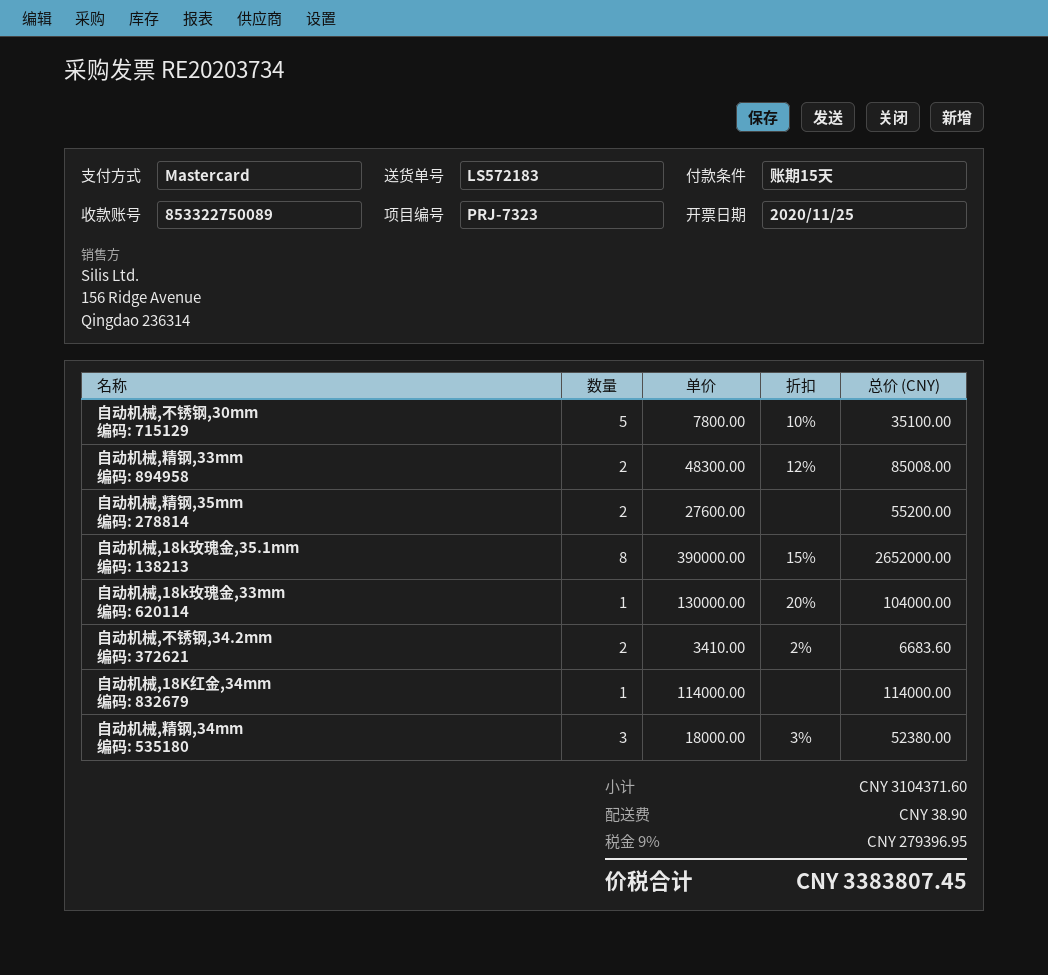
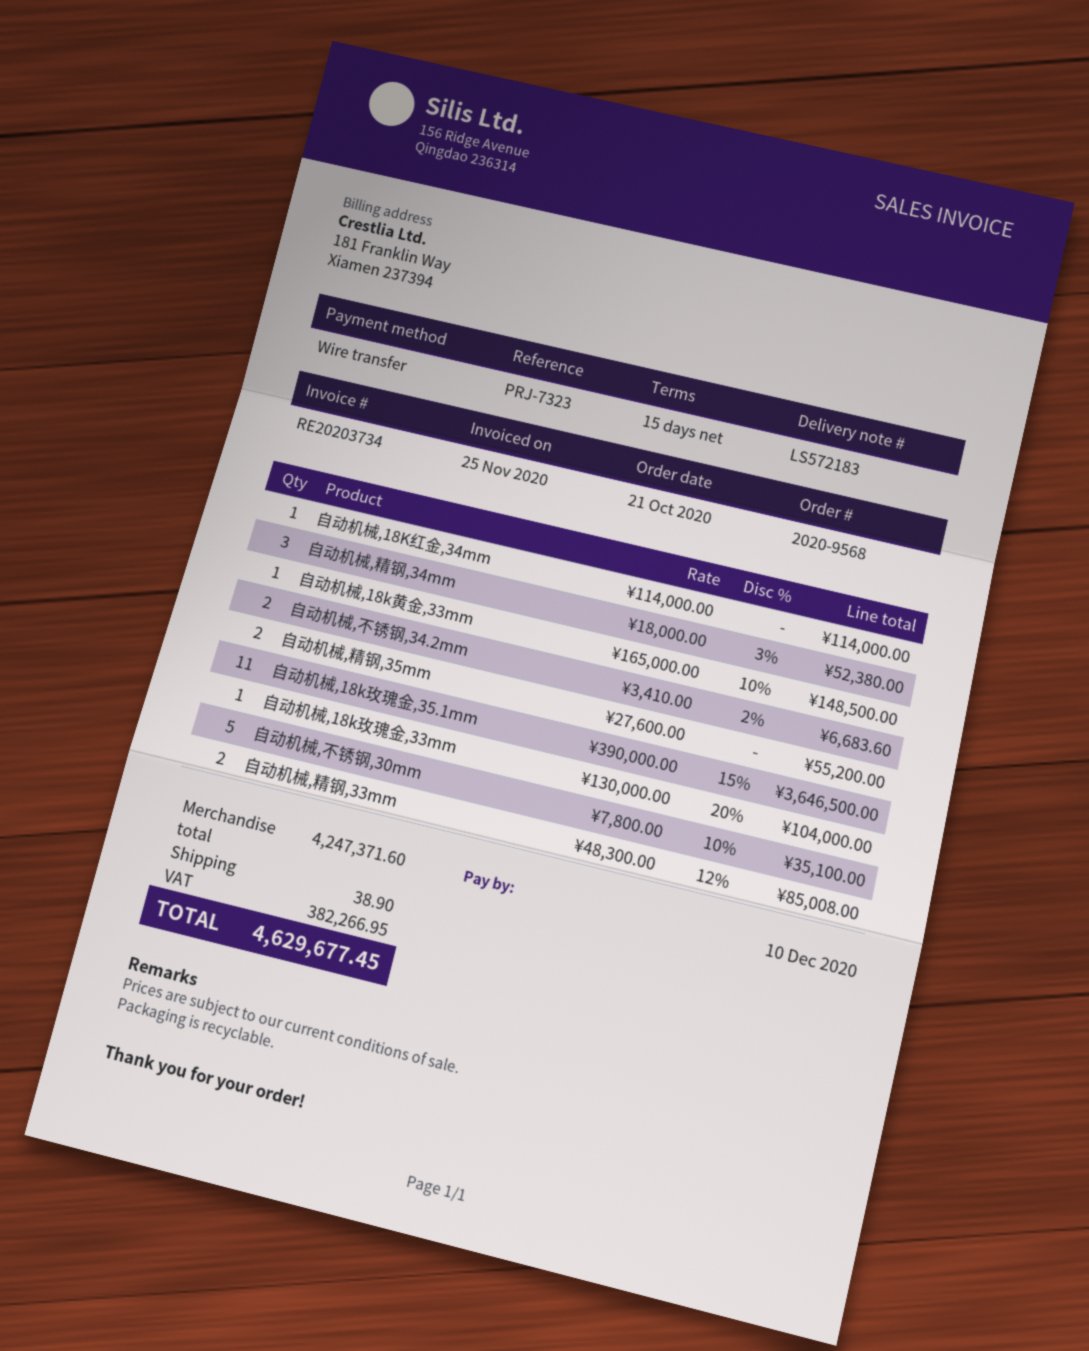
payment method: Mastercard -> bank transfer
自动机械,18k玫瑰金,35.1mm: 8 x 390000.00 - 15% = 2652000.00 -> 11 x 390000.00 - 15% = 3646500.00
自动机械,18k黄金,33mm: none -> 1 x 165000.00 - 10% = 148500.00
subtotal: 3104371.60 -> 4247371.60
tax: 279396.95 -> 382266.95
total: 3383807.45 -> 4629677.45

